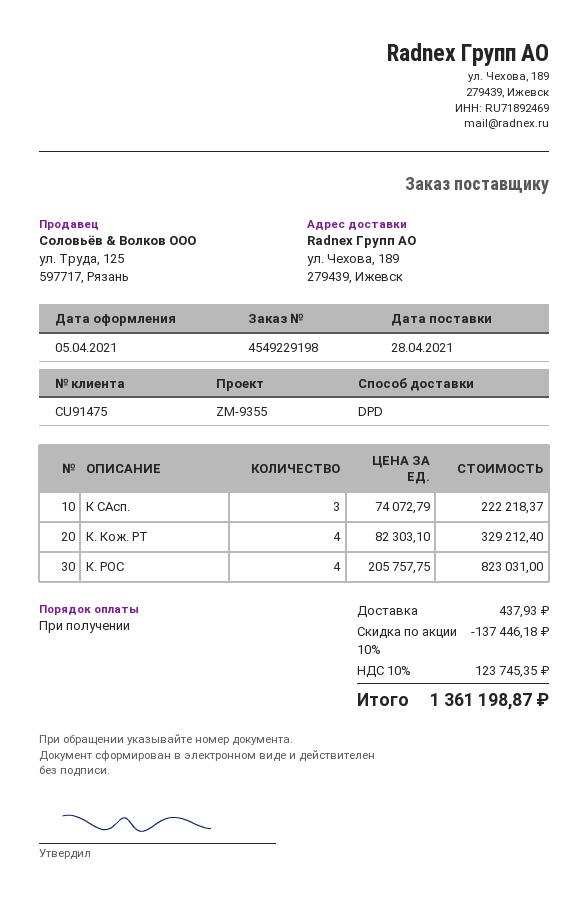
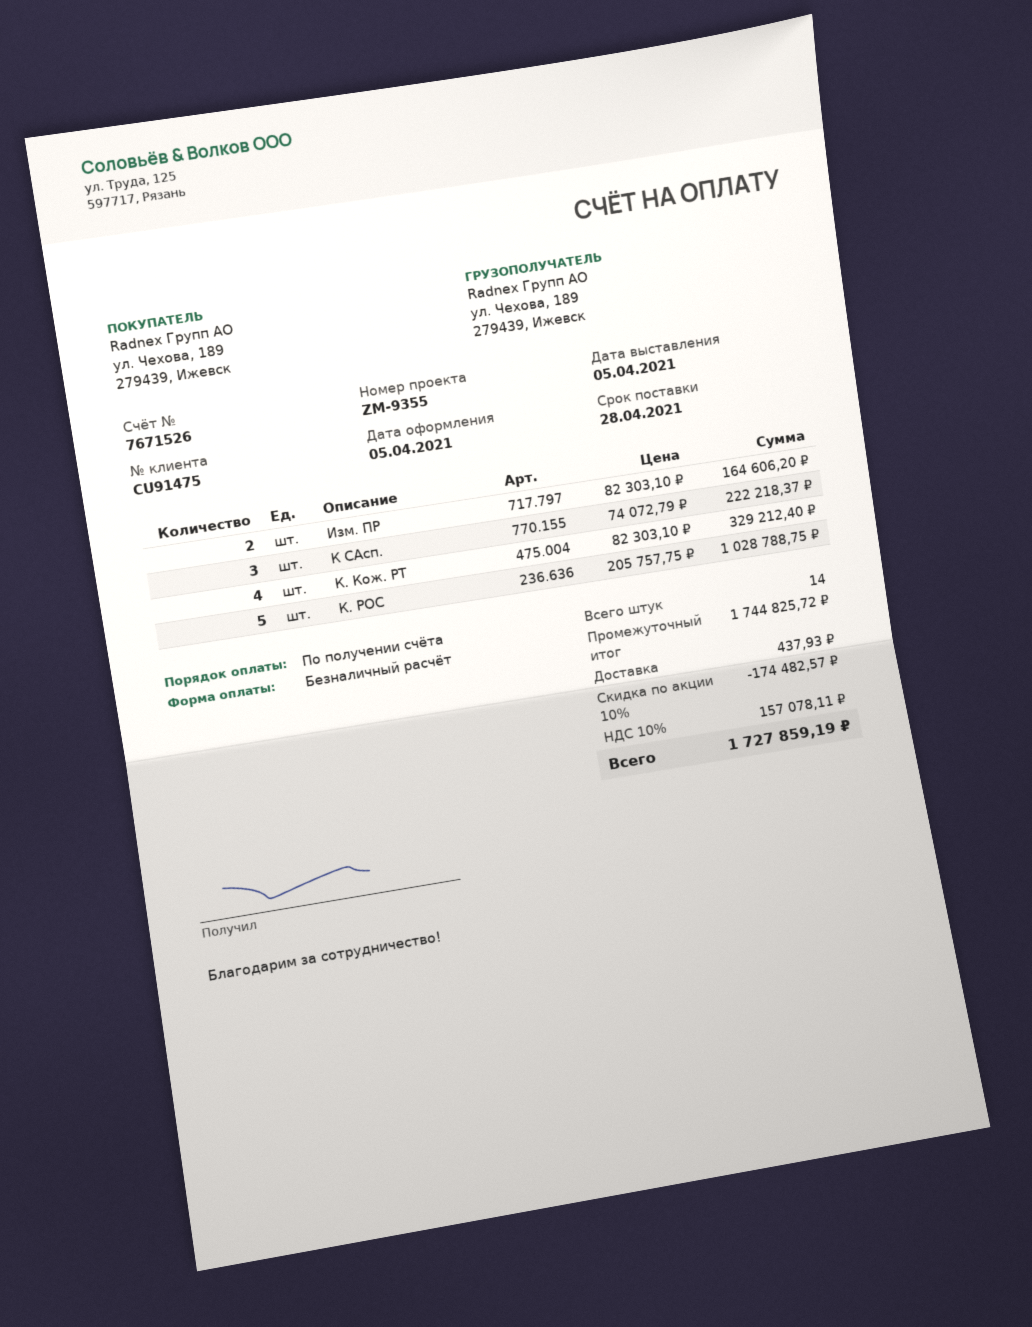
К. РОС: 4 x 205757.75 = 823031.00 -> 5 x 205757.75 = 1028788.75
Изм. ПР: none -> 2 x 82303.10 = 164606.20
discount: 10% = 137446.18 -> 10% = 174482.57
tax: 10% = 123745.35 -> 10% = 157078.11
total: 1361198.87 -> 1727859.19

